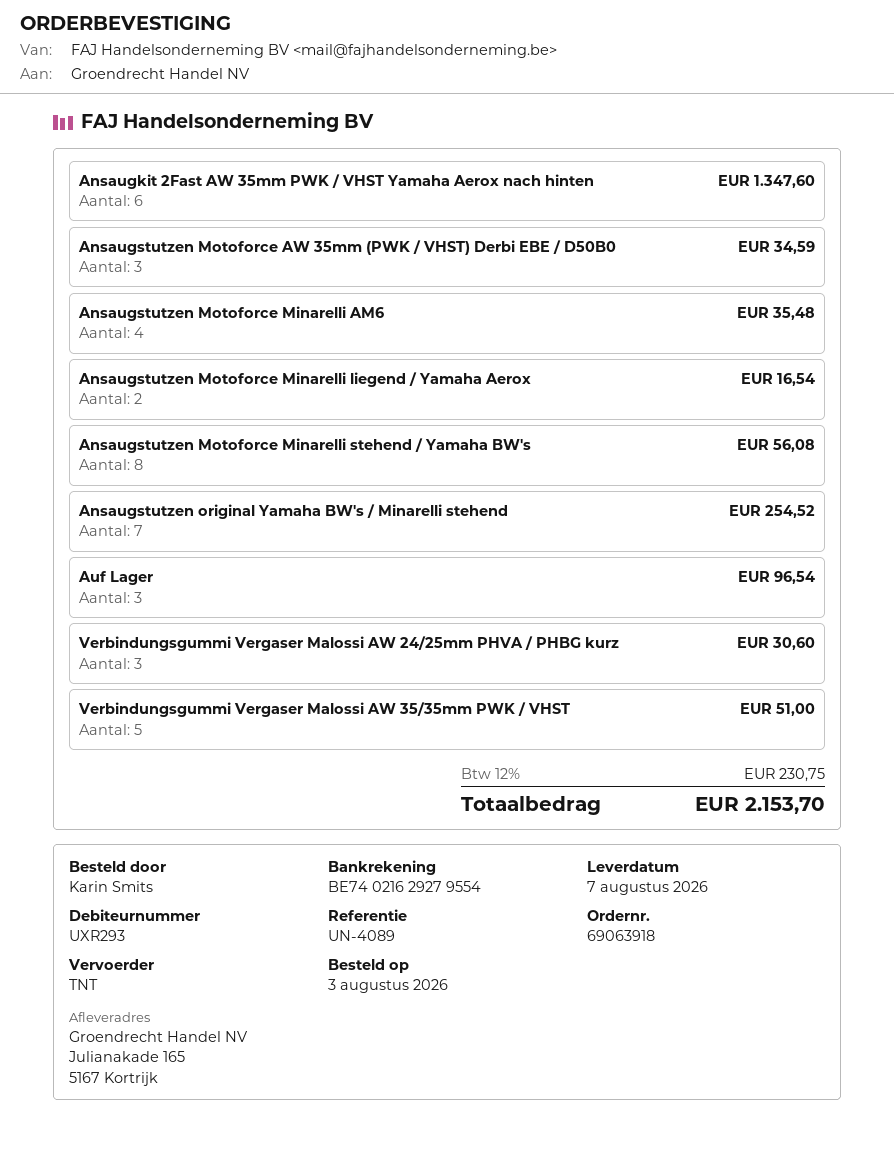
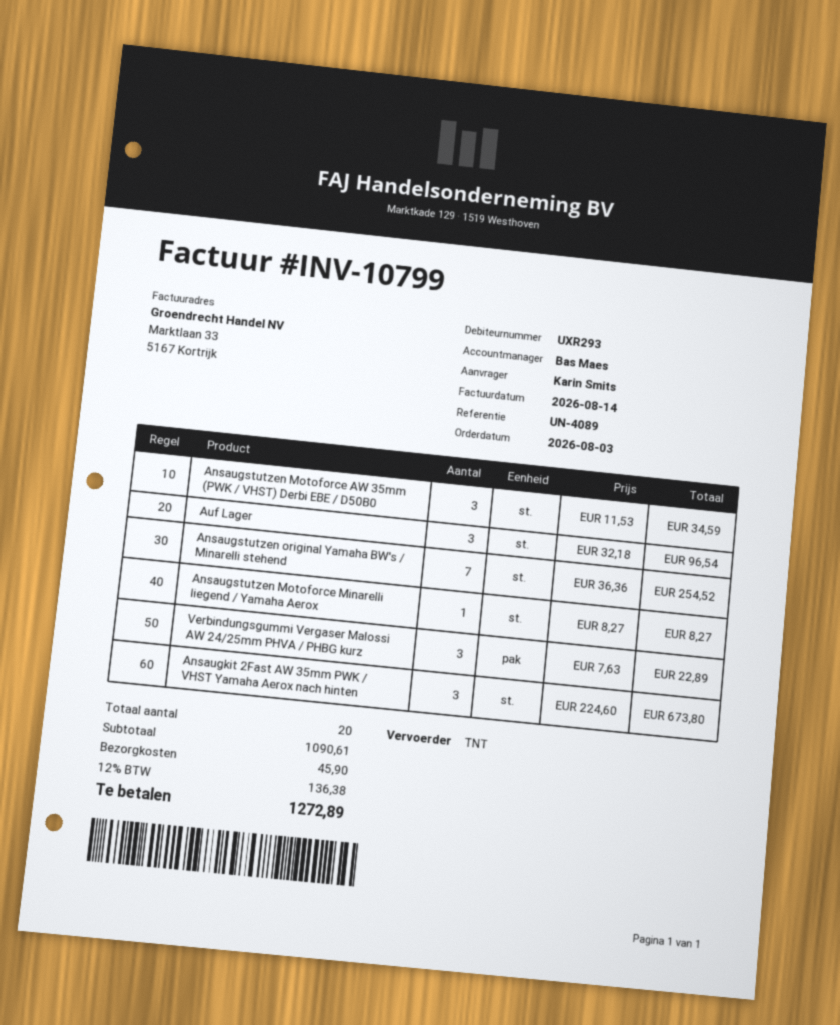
Ansaugkit 2Fast AW 35mm PWK / VHST Yamaha Aerox nach hinten: 6 for 1347.60 -> 3 for 673.80
Ansaugstutzen Motoforce Minarelli AM6: 4 for 35.48 -> none
Ansaugstutzen Motoforce Minarelli liegend / Yamaha Aerox: 2 for 16.54 -> 1 for 8.27
Ansaugstutzen Motoforce Minarelli stehend / Yamaha BW's: 8 for 56.08 -> none
Verbindungsgummi Vergaser Malossi AW 24/25mm PHVA / PHBG kurz: 3 for 30.60 -> 3 for 22.89
Verbindungsgummi Vergaser Malossi AW 35/35mm PWK / VHST: 5 for 51.00 -> none
shipping: none -> 45.90
tax: 12% = 230.75 -> 12% = 136.38
total: 2153.70 -> 1272.89

